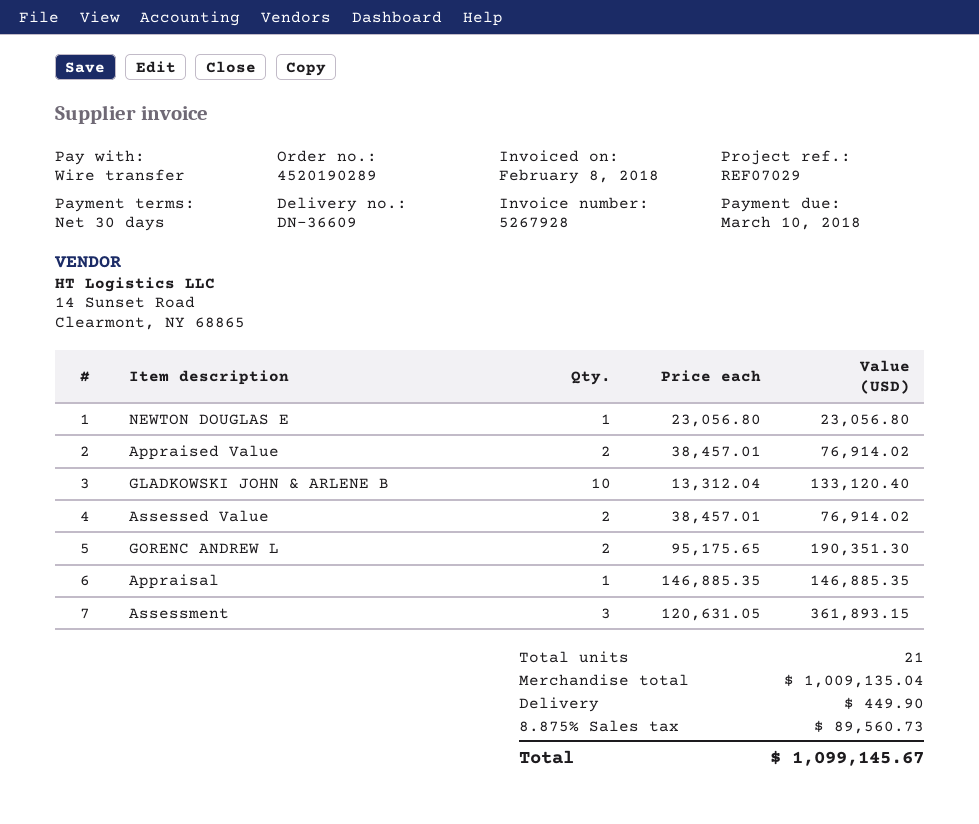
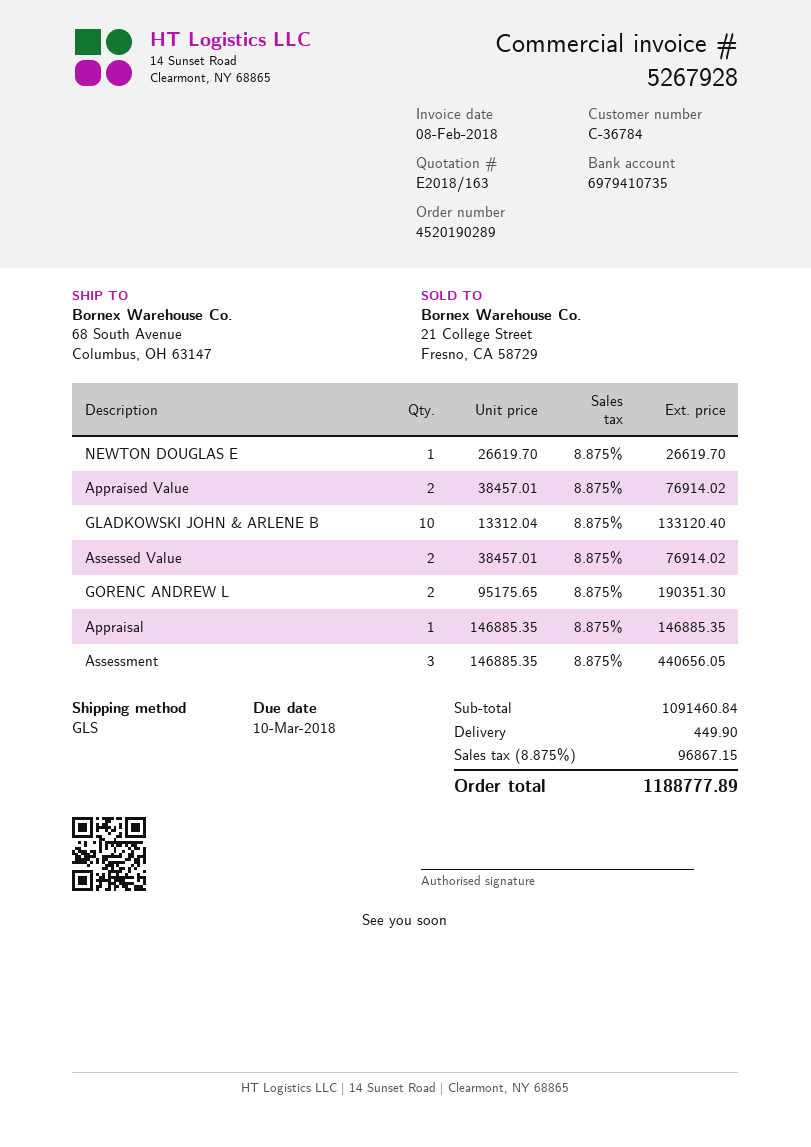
NEWTON DOUGLAS E: 1 x 23056.80 = 23056.80 -> 1 x 26619.70 = 26619.70
Assessment: 3 x 120631.05 = 361893.15 -> 3 x 146885.35 = 440656.05
subtotal: 1009135.04 -> 1091460.84
tax: 8.875% = 89560.73 -> 8.875% = 96867.15
total: 1099145.67 -> 1188777.89

